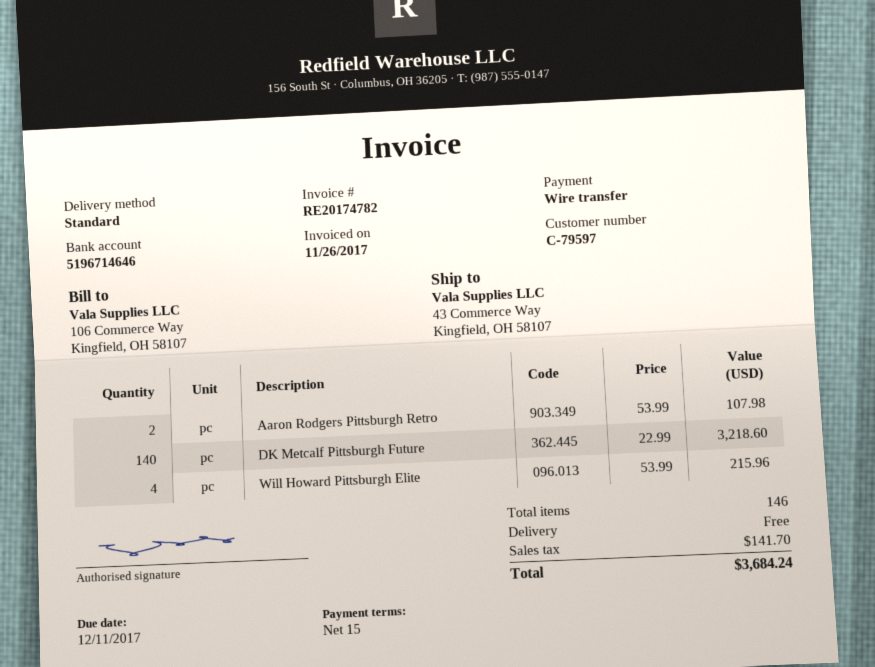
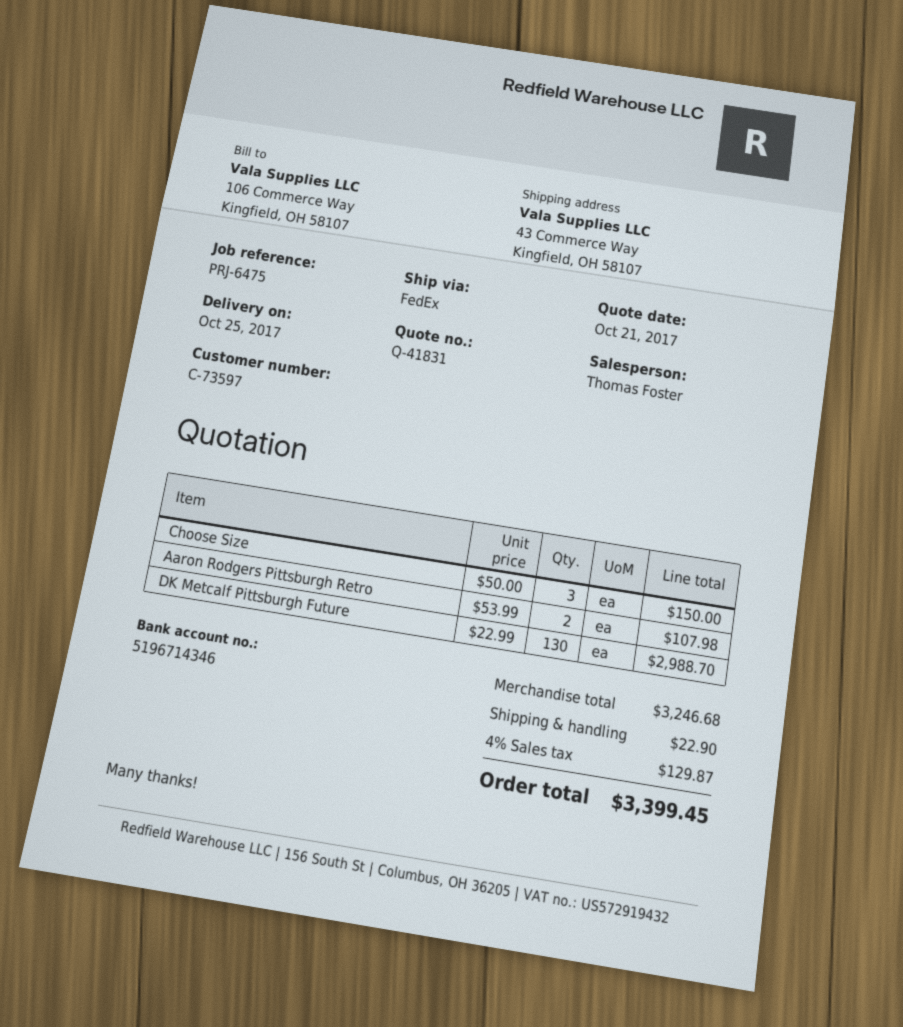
customer number: C-79597 -> C-73597
bank account: 5196714646 -> 5196714346
shipping method: standard -> FedEx
DK Metcalf Pittsburgh Future: 140 x 22.99 = 3218.60 -> 130 x 22.99 = 2988.70
Will Howard Pittsburgh Elite: 4 x 53.99 = 215.96 -> none
Choose Size: none -> 3 x 50.00 = 150.00
shipping: 0.00 -> 22.90
tax: 141.70 -> 129.87
total: 3684.24 -> 3399.45

